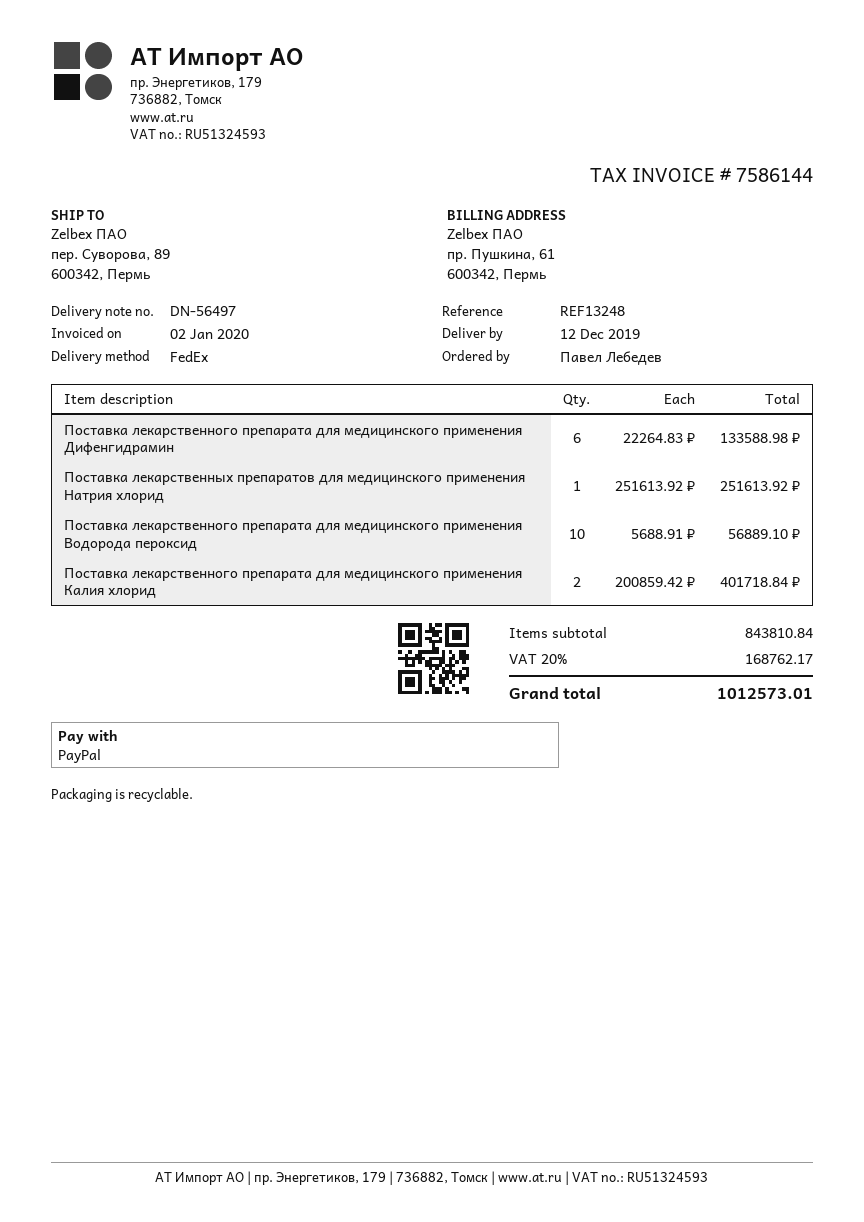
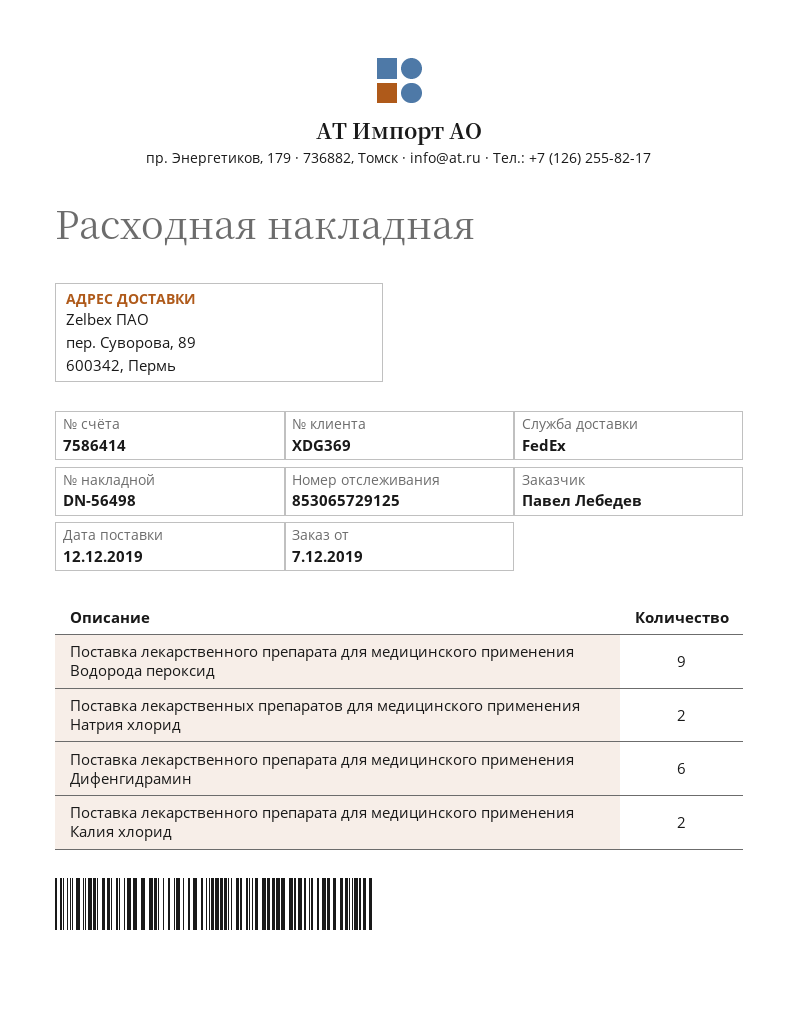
delivery note number: DN-56497 -> DN-56498
invoice number: 7586144 -> 7586414
Поставка лекарственных препаратов для медицинского применения Натрия хлорид: 1 -> 2
Поставка лекарственного препарата для медицинского применения Водорода пероксид: 10 -> 9

